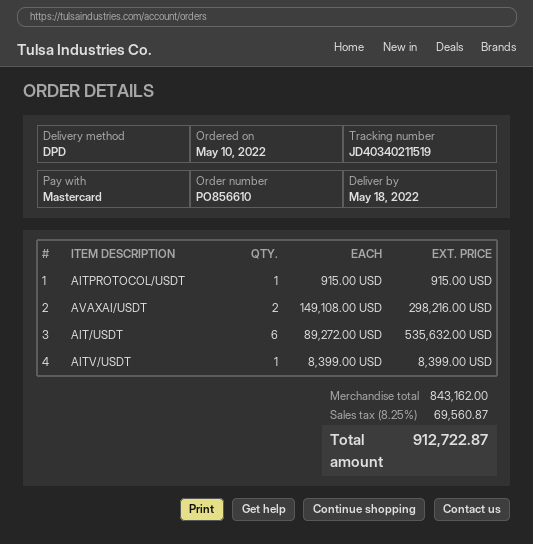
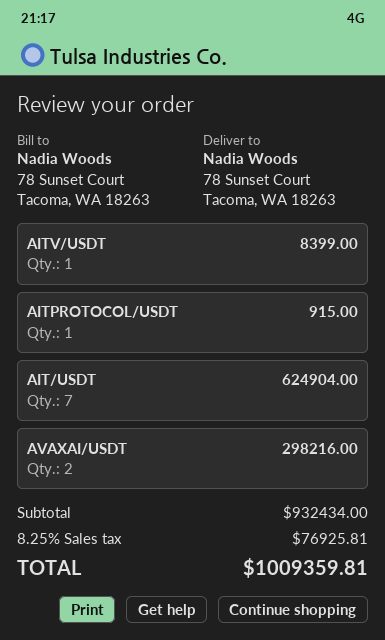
AIT/USDT: 6 for 535632.00 -> 7 for 624904.00
subtotal: 843162.00 -> 932434.00
tax: 8.25% = 69560.87 -> 8.25% = 76925.81
total: 912722.87 -> 1009359.81

